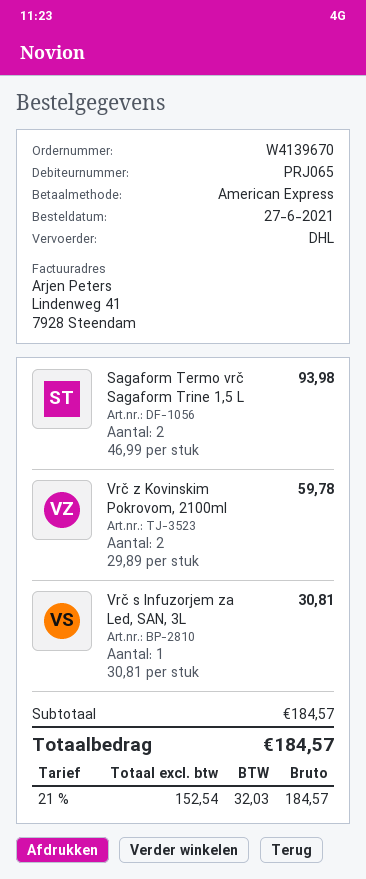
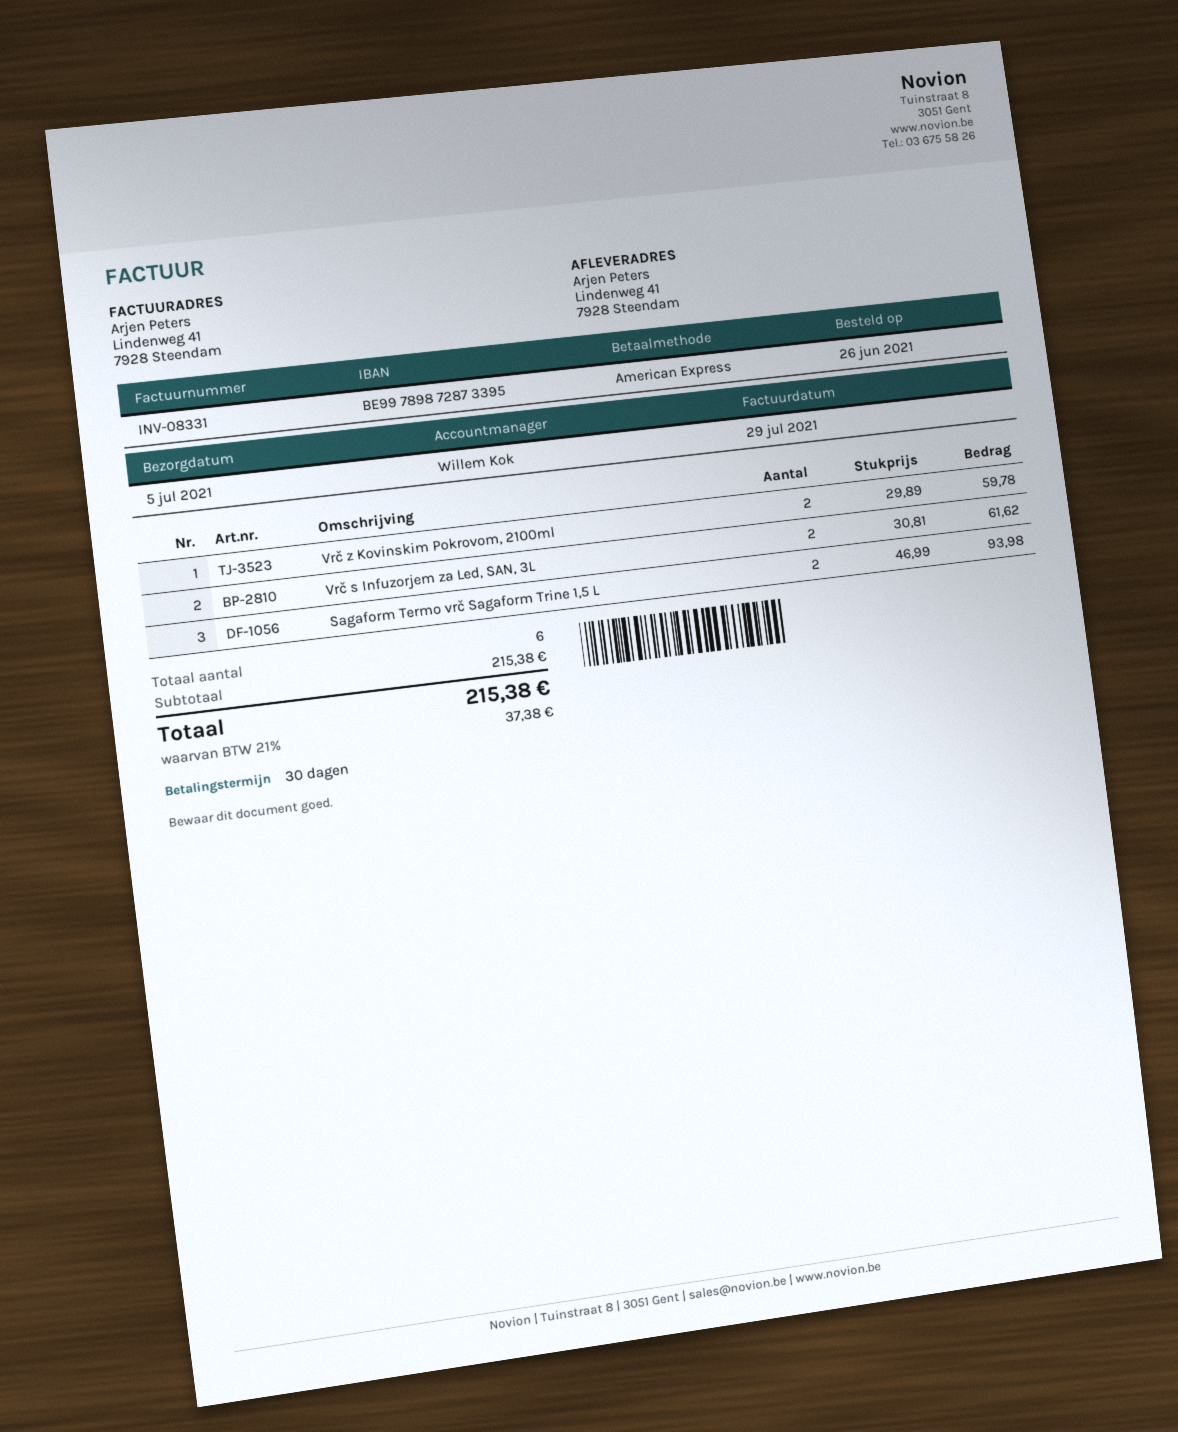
order date: 2021-06-27 -> 2021-06-26
Vrč s Infuzorjem za Led, SAN, 3L: 1 x 30.81 = 30.81 -> 2 x 30.81 = 61.62
subtotal: 184.57 -> 215.38
tax: 21% = 32.03 -> 21% = 37.38
total: 184.57 -> 215.38

